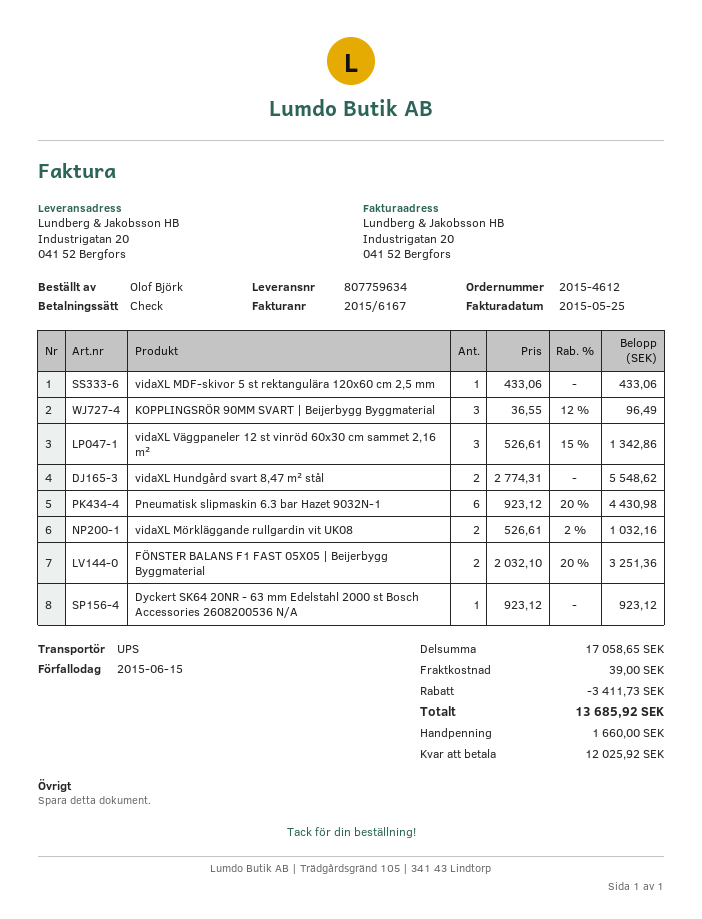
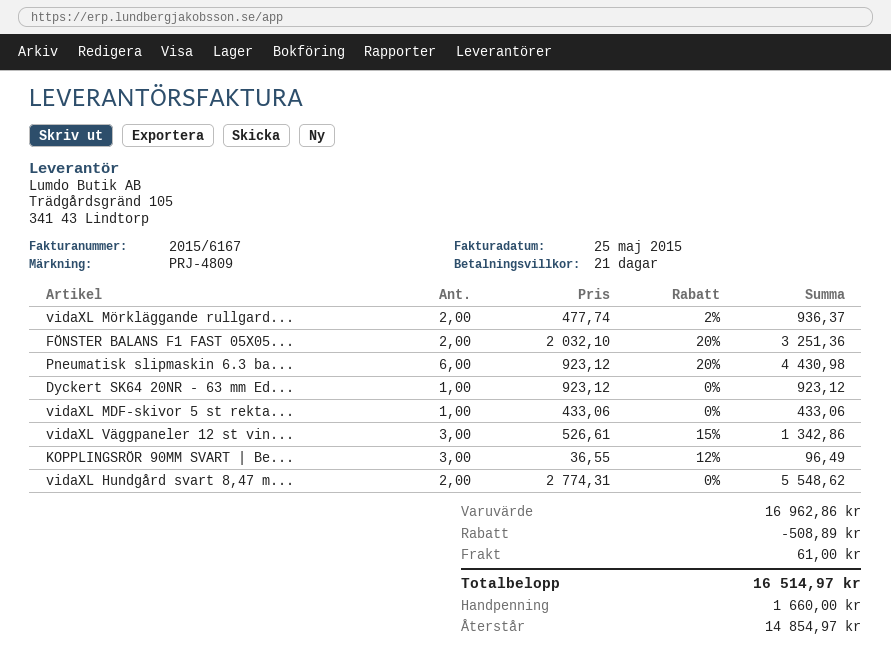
vidaXL Mörkläggande rullgardin vit UK08: 2 x 526.61 - 2% = 1032.16 -> 2 x 477.74 - 2% = 936.37
subtotal: 17058.65 -> 16962.86
discount: 3411.73 -> 508.89
shipping: 39.00 -> 61.00
total: 13685.92 -> 16514.97
balance: 12025.92 -> 14854.97

